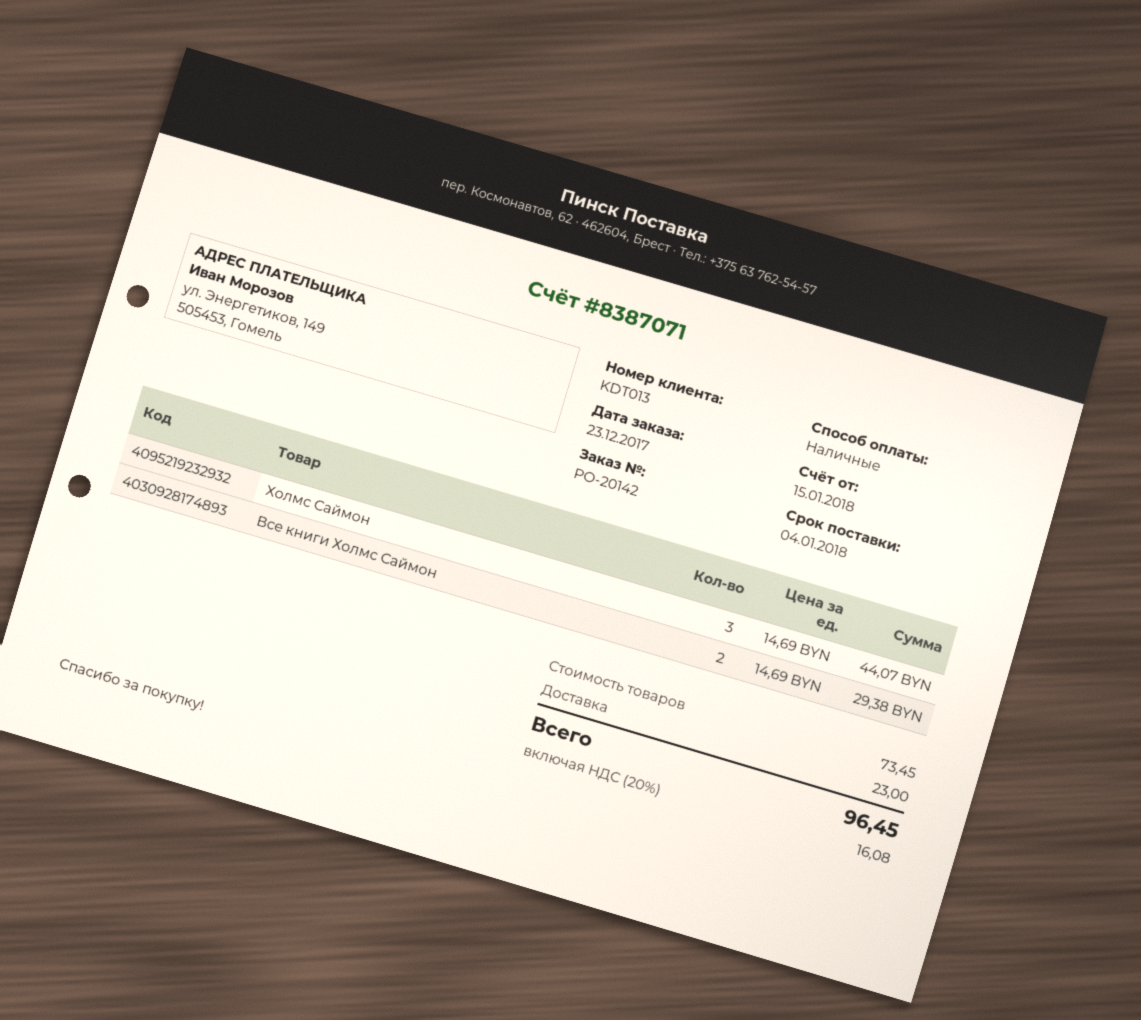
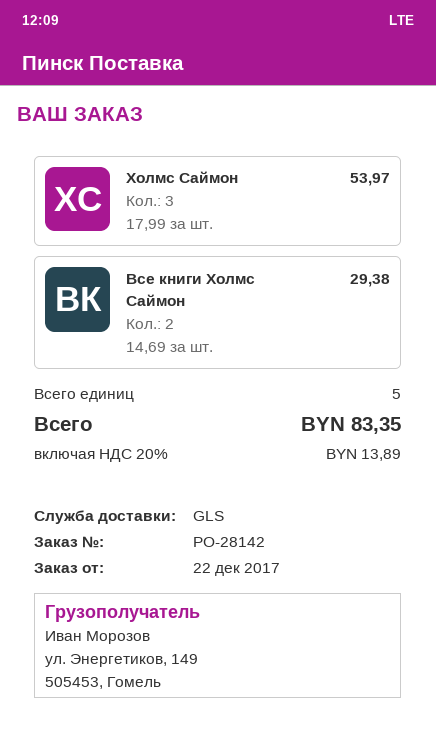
order number: PO-20142 -> PO-28142
order date: 2017-12-23 -> 2017-12-22
Холмс Саймон: 3 x 14.69 = 44.07 -> 3 x 17.99 = 53.97
shipping: 23.00 -> none
tax: 20% = 16.08 -> 20% = 13.89
total: 96.45 -> 83.35

